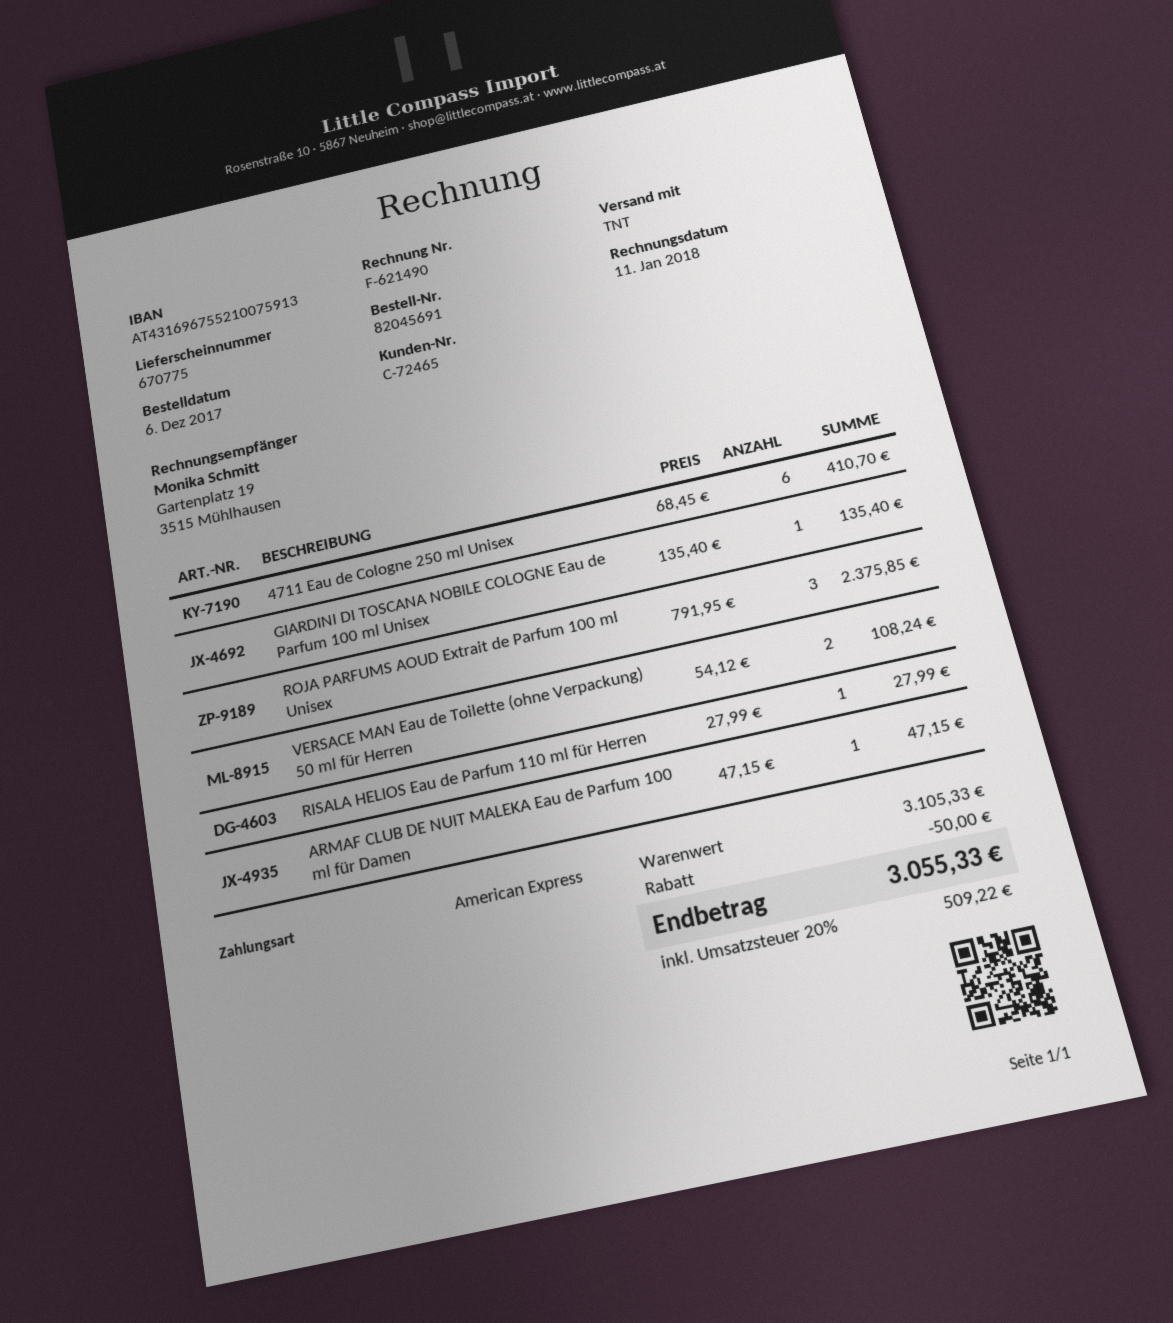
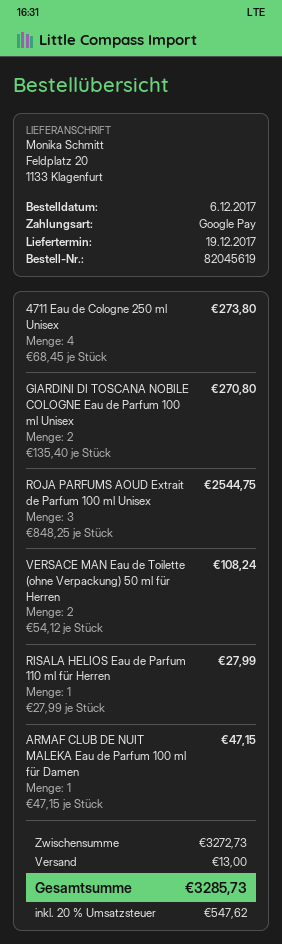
order number: 82045691 -> 82045619
payment method: American Express -> Google Pay
4711 Eau de Cologne 250 ml Unisex: 6 x 68.45 = 410.70 -> 4 x 68.45 = 273.80
GIARDINI DI TOSCANA NOBILE COLOGNE Eau de Parfum 100 ml Unisex: 1 x 135.40 = 135.40 -> 2 x 135.40 = 270.80
ROJA PARFUMS AOUD Extrait de Parfum 100 ml Unisex: 3 x 791.95 = 2375.85 -> 3 x 848.25 = 2544.75
subtotal: 3105.33 -> 3272.73
discount: 50.00 -> none
shipping: none -> 13.00
tax: 20% = 509.22 -> 20% = 547.62
total: 3055.33 -> 3285.73

